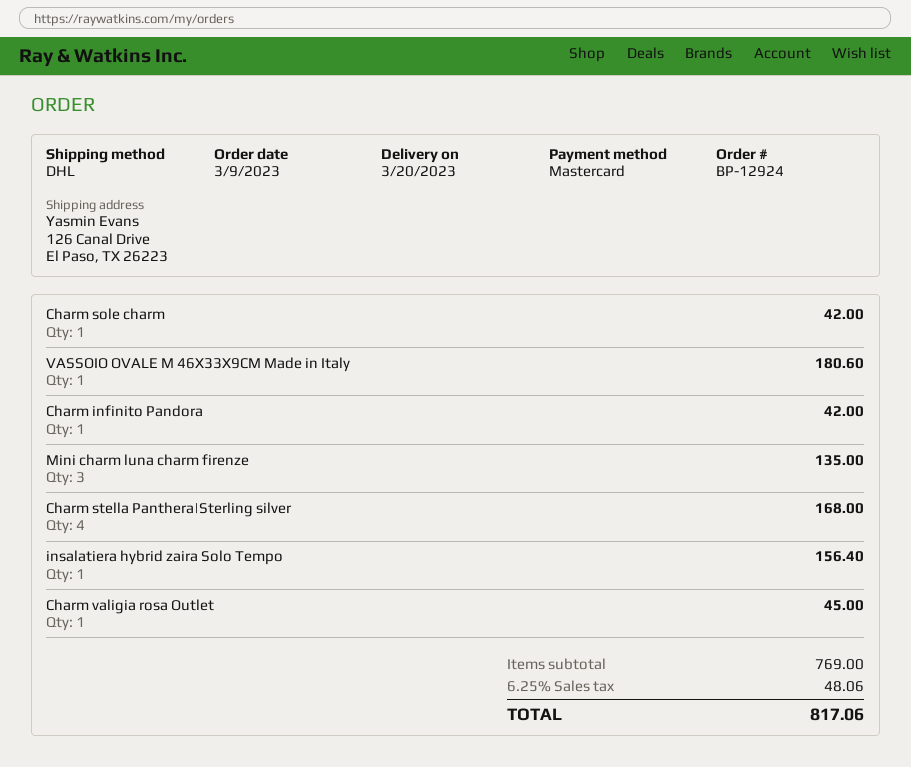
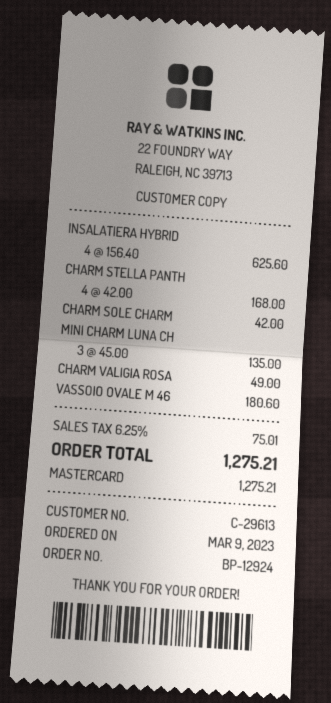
Charm infinito Pandora: 1 for 42.00 -> none
insalatiera hybrid zaira Solo Tempo: 1 for 156.40 -> 4 for 625.60
Charm valigia rosa Outlet: 1 for 45.00 -> 1 for 49.00
tax: 6.25% = 48.06 -> 6.25% = 75.01
total: 817.06 -> 1275.21

